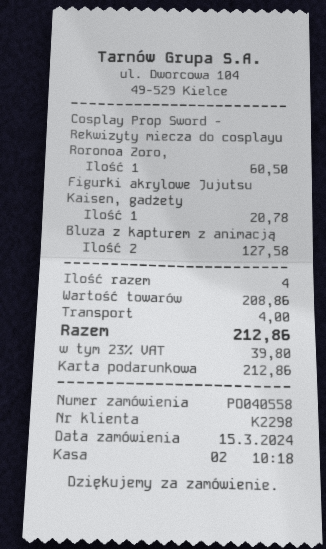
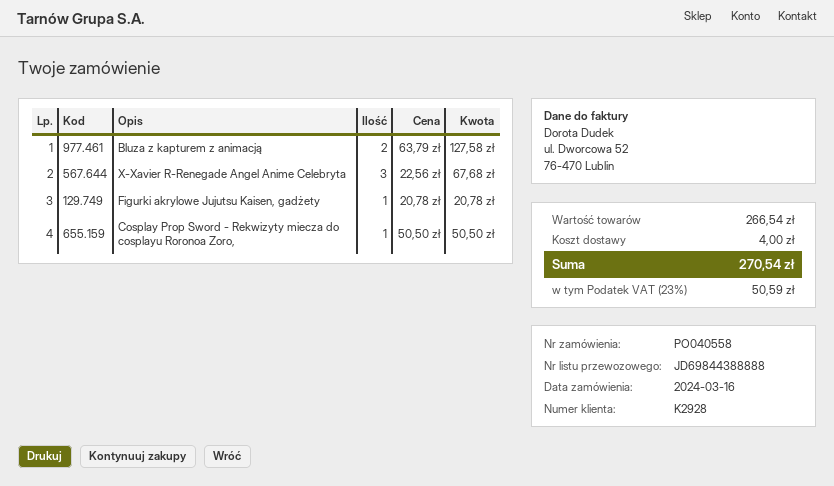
order date: 2024-03-15 -> 2024-03-16
customer number: K2298 -> K2928
Cosplay Prop Sword - Rekwizyty miecza do cosplayu Roronoa Zoro,: 1 for 60.50 -> 1 for 50.50
X-Xavier R-Renegade Angel Anime Celebryta: none -> 3 for 67.68
subtotal: 208.86 -> 266.54
tax: 23% = 39.80 -> 23% = 50.59
total: 212.86 -> 270.54

